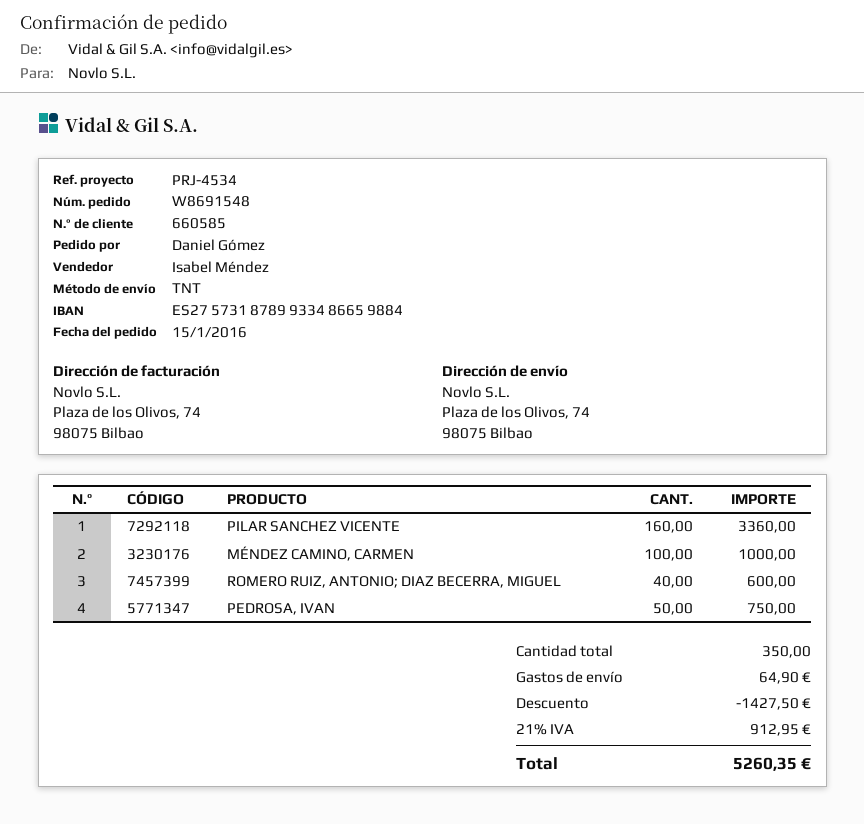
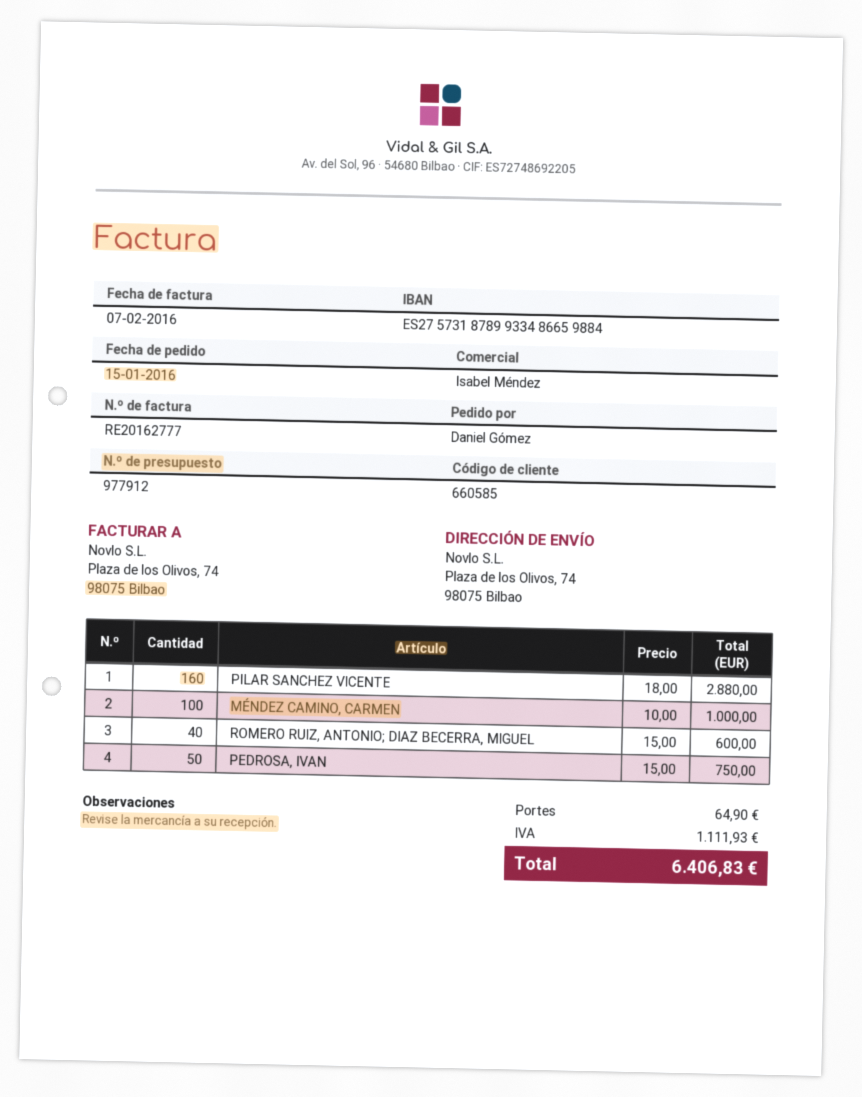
PILAR SANCHEZ VICENTE: 160 for 3360.00 -> 160 for 2880.00
discount: 1427.50 -> none
tax: 912.95 -> 1111.93
total: 5260.35 -> 6406.83

